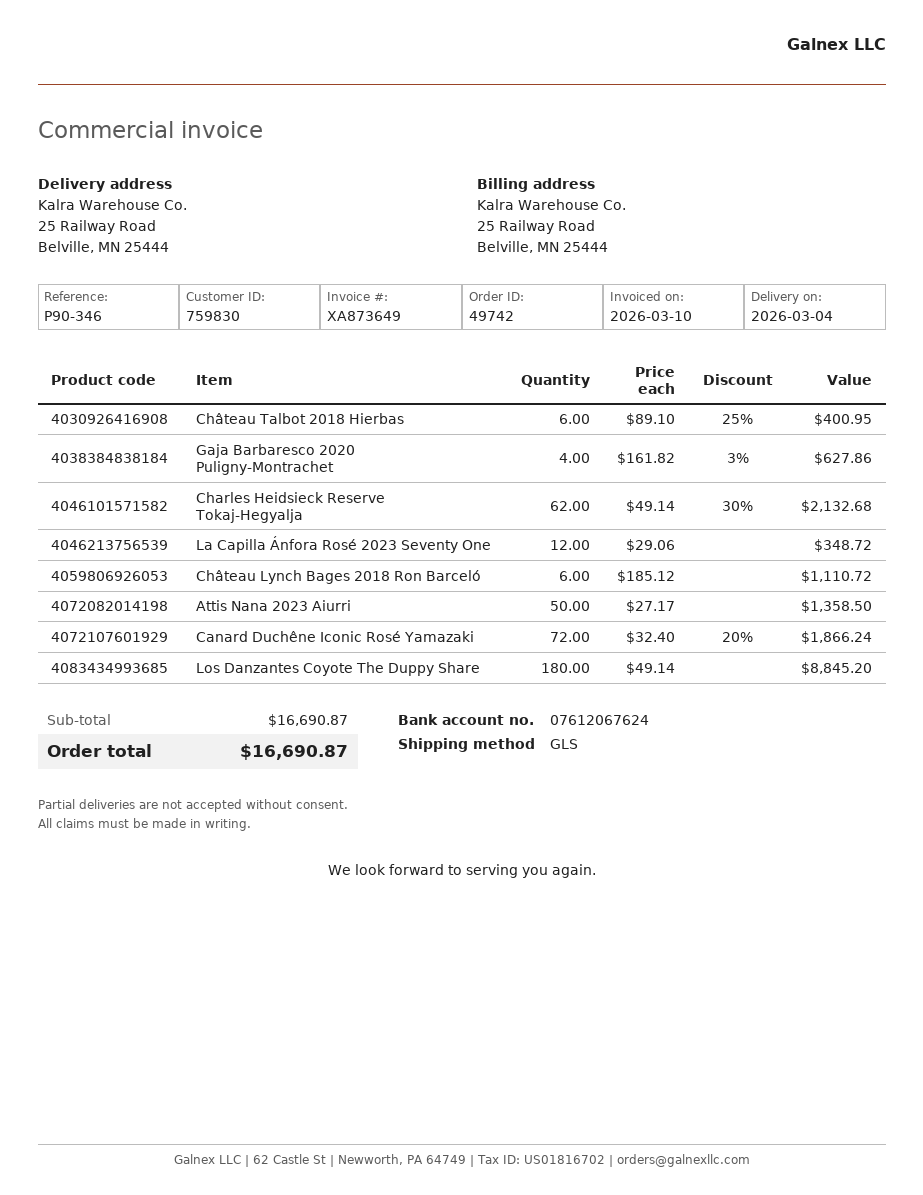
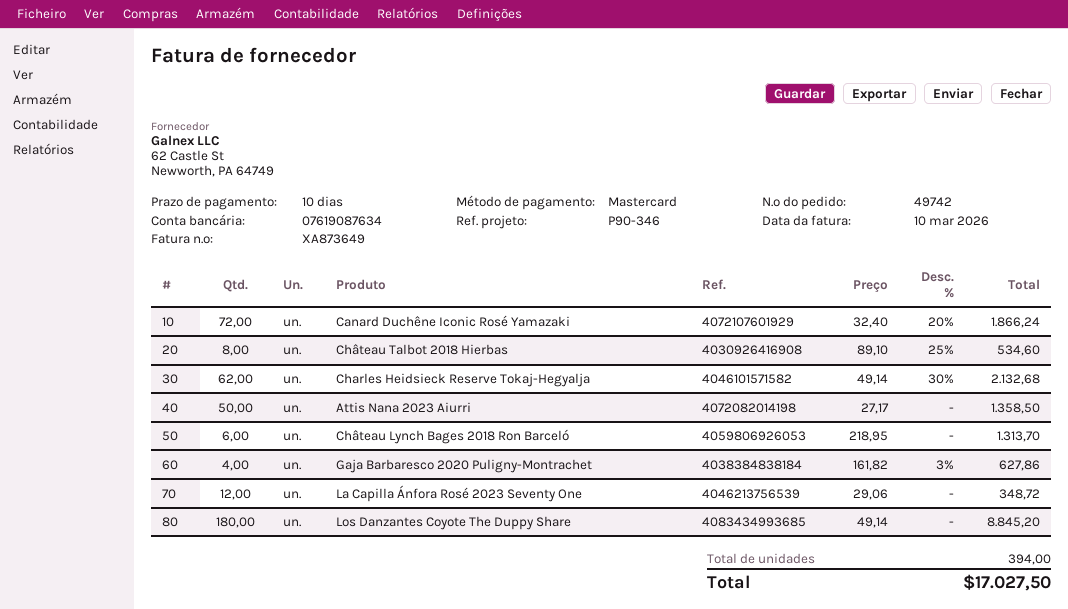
bank account: 07612067624 -> 07619087634
Château Talbot 2018 Hierbas: 6 x 89.10 - 25% = 400.95 -> 8 x 89.10 - 25% = 534.60
Château Lynch Bages 2018 Ron Barceló: 6 x 185.12 = 1110.72 -> 6 x 218.95 = 1313.70
total: 16690.87 -> 17027.50

